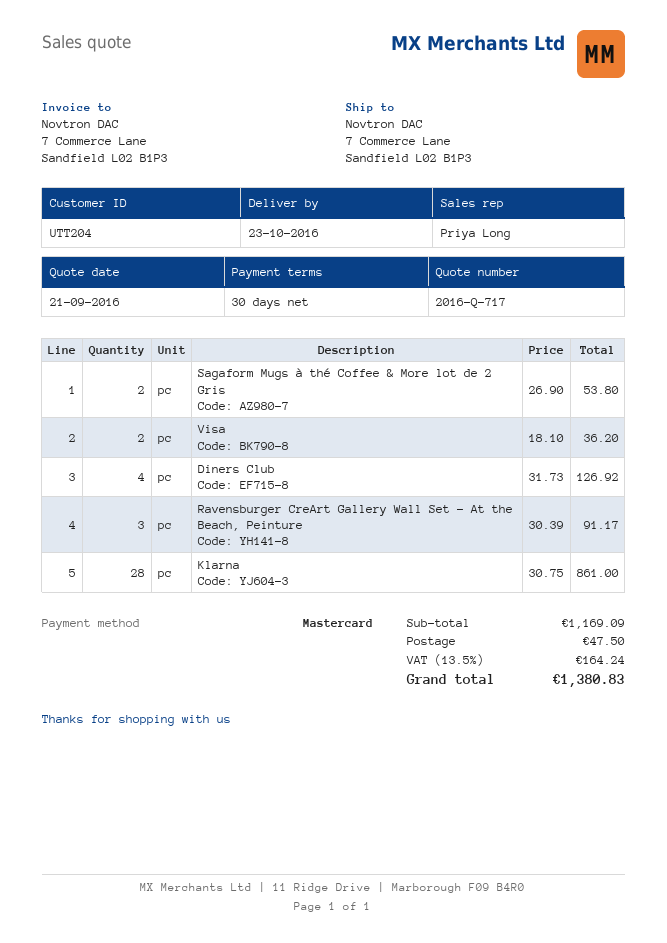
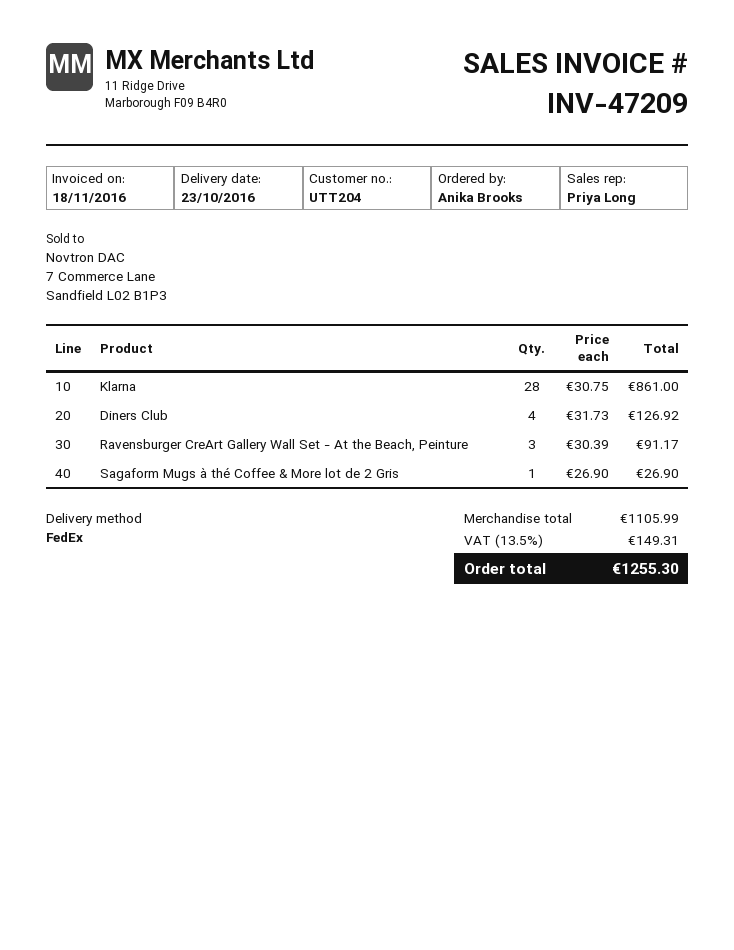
Sagaform Mugs à thé Coffee & More lot de 2 Gris: 2 x 26.90 = 53.80 -> 1 x 26.90 = 26.90
Visa: 2 x 18.10 = 36.20 -> none
subtotal: 1169.09 -> 1105.99
shipping: 47.50 -> none
tax: 13.5% = 164.24 -> 13.5% = 149.31
total: 1380.83 -> 1255.30

